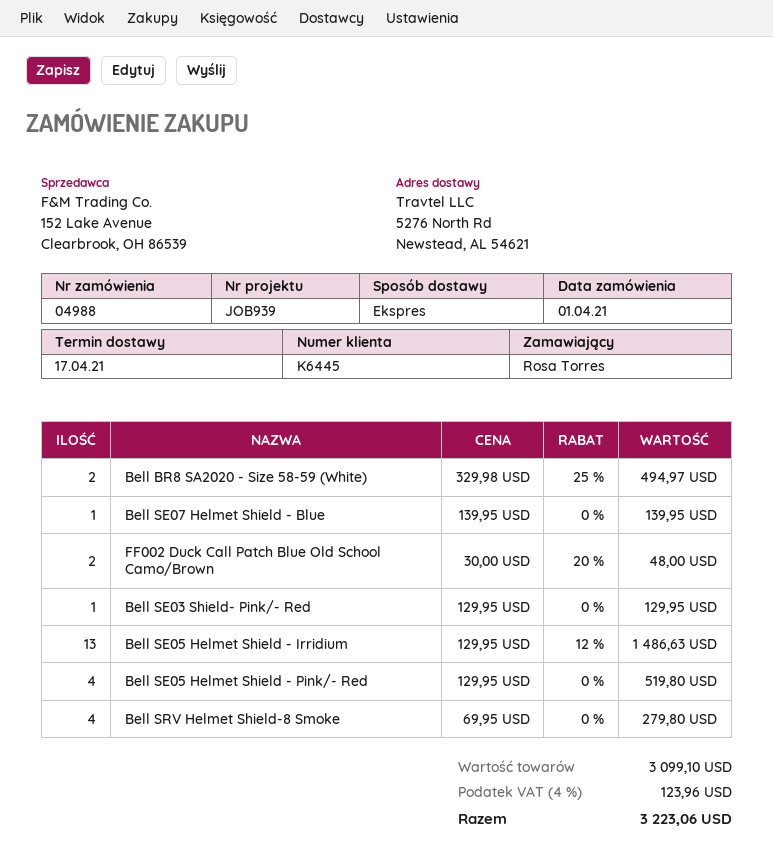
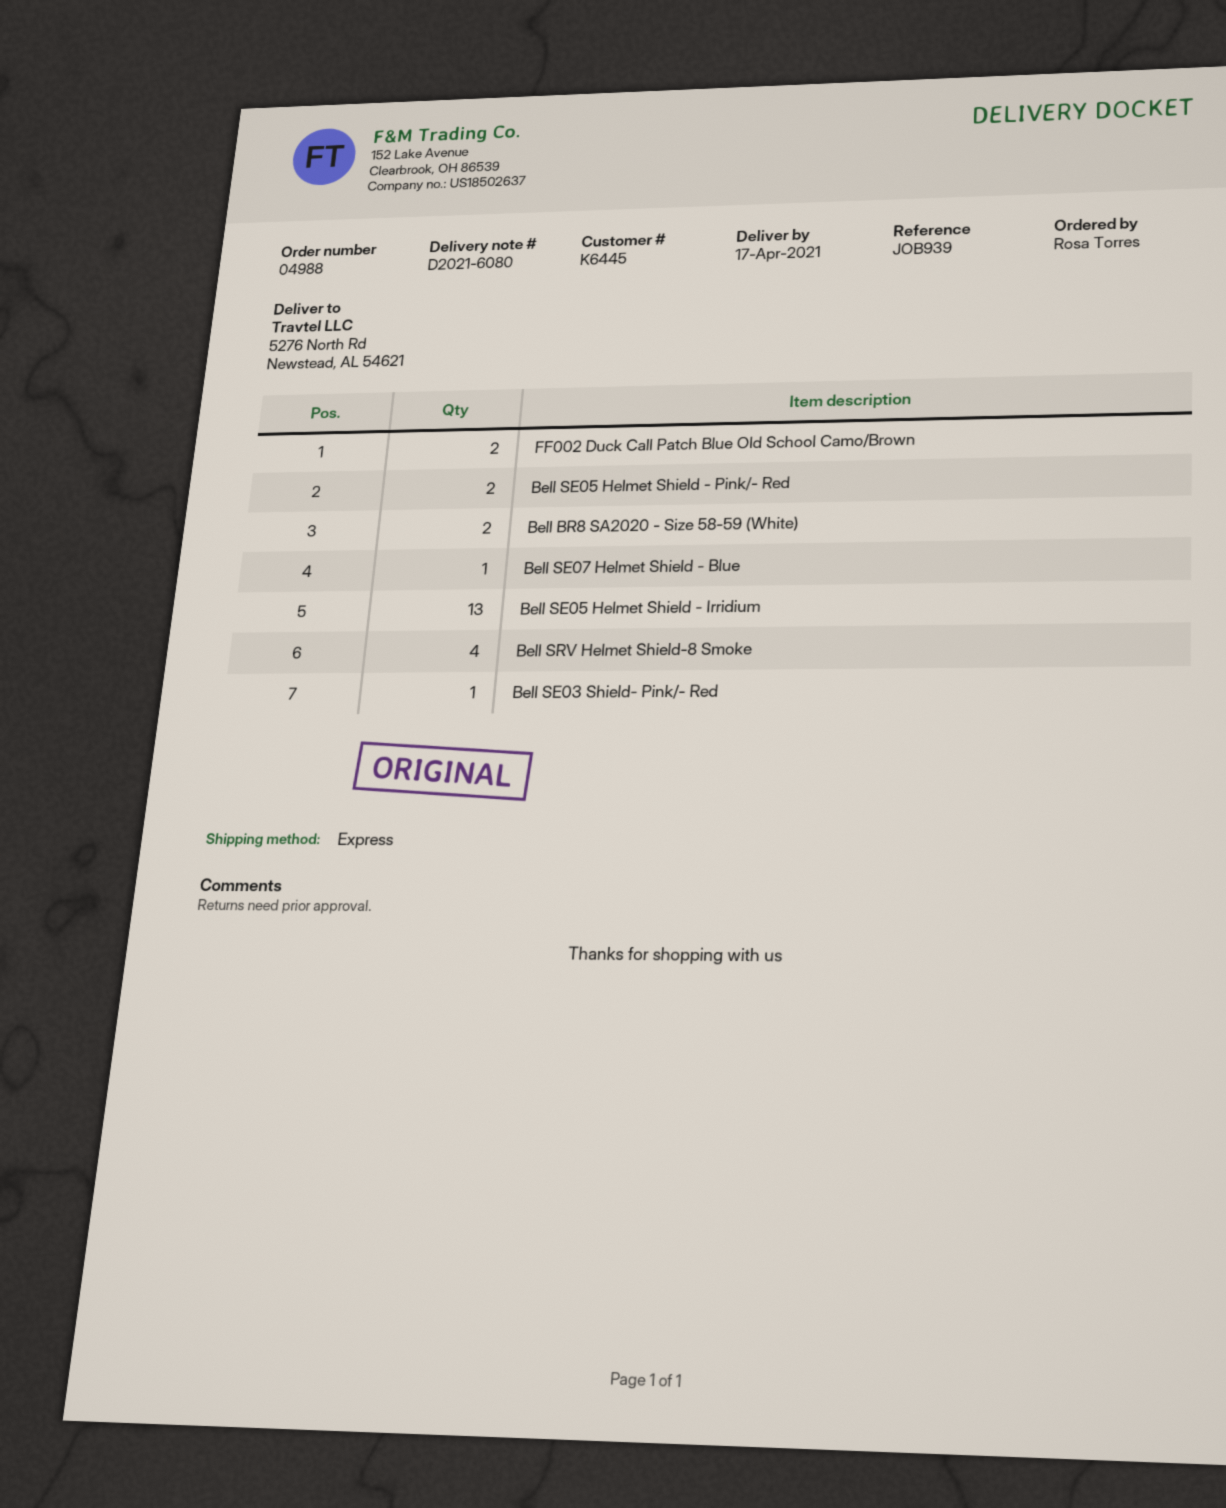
Bell SE05 Helmet Shield - Pink/- Red: 4 -> 2

